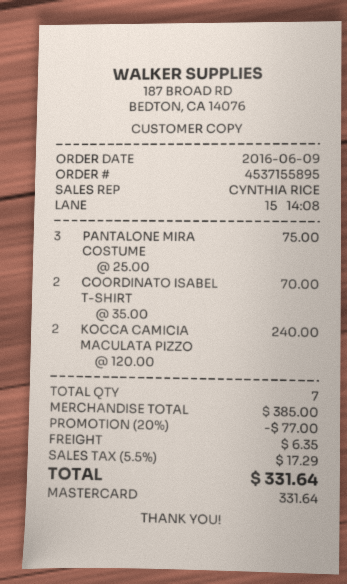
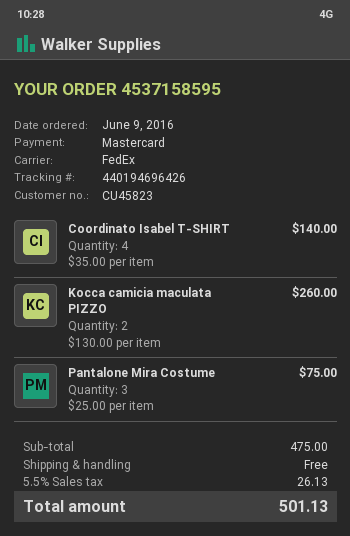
order number: 4537155895 -> 4537158595
COORDINATO ISABEL T-SHIRT: 2 x 35.00 = 70.00 -> 4 x 35.00 = 140.00
KOCCA CAMICIA MACULATA PIZZO: 2 x 120.00 = 240.00 -> 2 x 130.00 = 260.00
subtotal: 385.00 -> 475.00
discount: 20% = 77.00 -> none
shipping: 6.35 -> 0.00
tax: 5.5% = 17.29 -> 5.5% = 26.13
total: 331.64 -> 501.13

